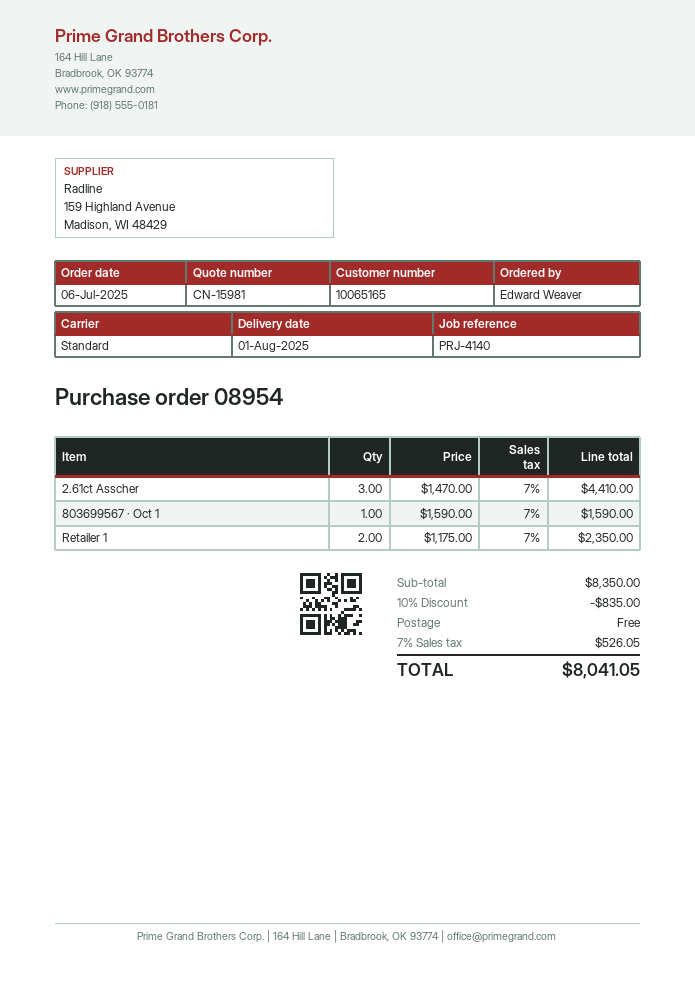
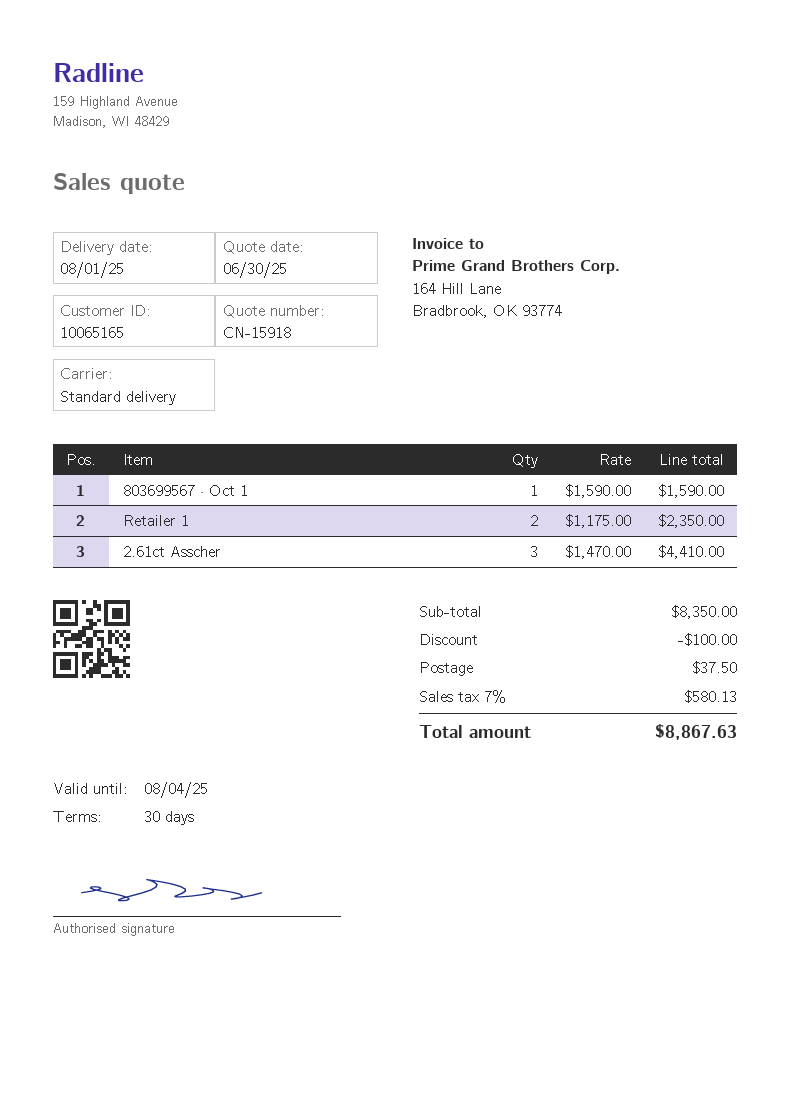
quote number: CN-15981 -> CN-15918
discount: 835.00 -> 100.00
shipping: 0.00 -> 37.50
tax: 7% = 526.05 -> 7% = 580.13
total: 8041.05 -> 8867.63

